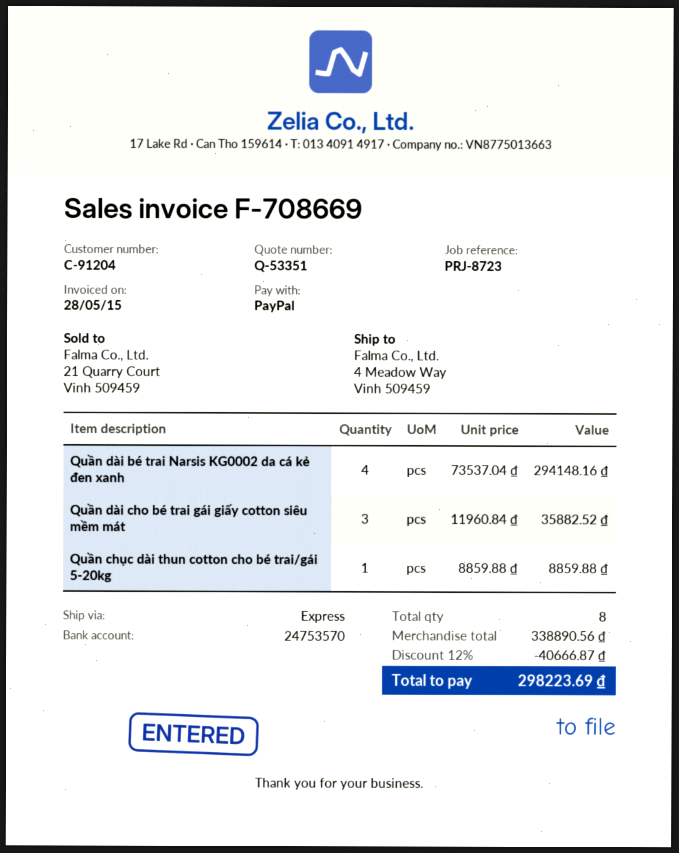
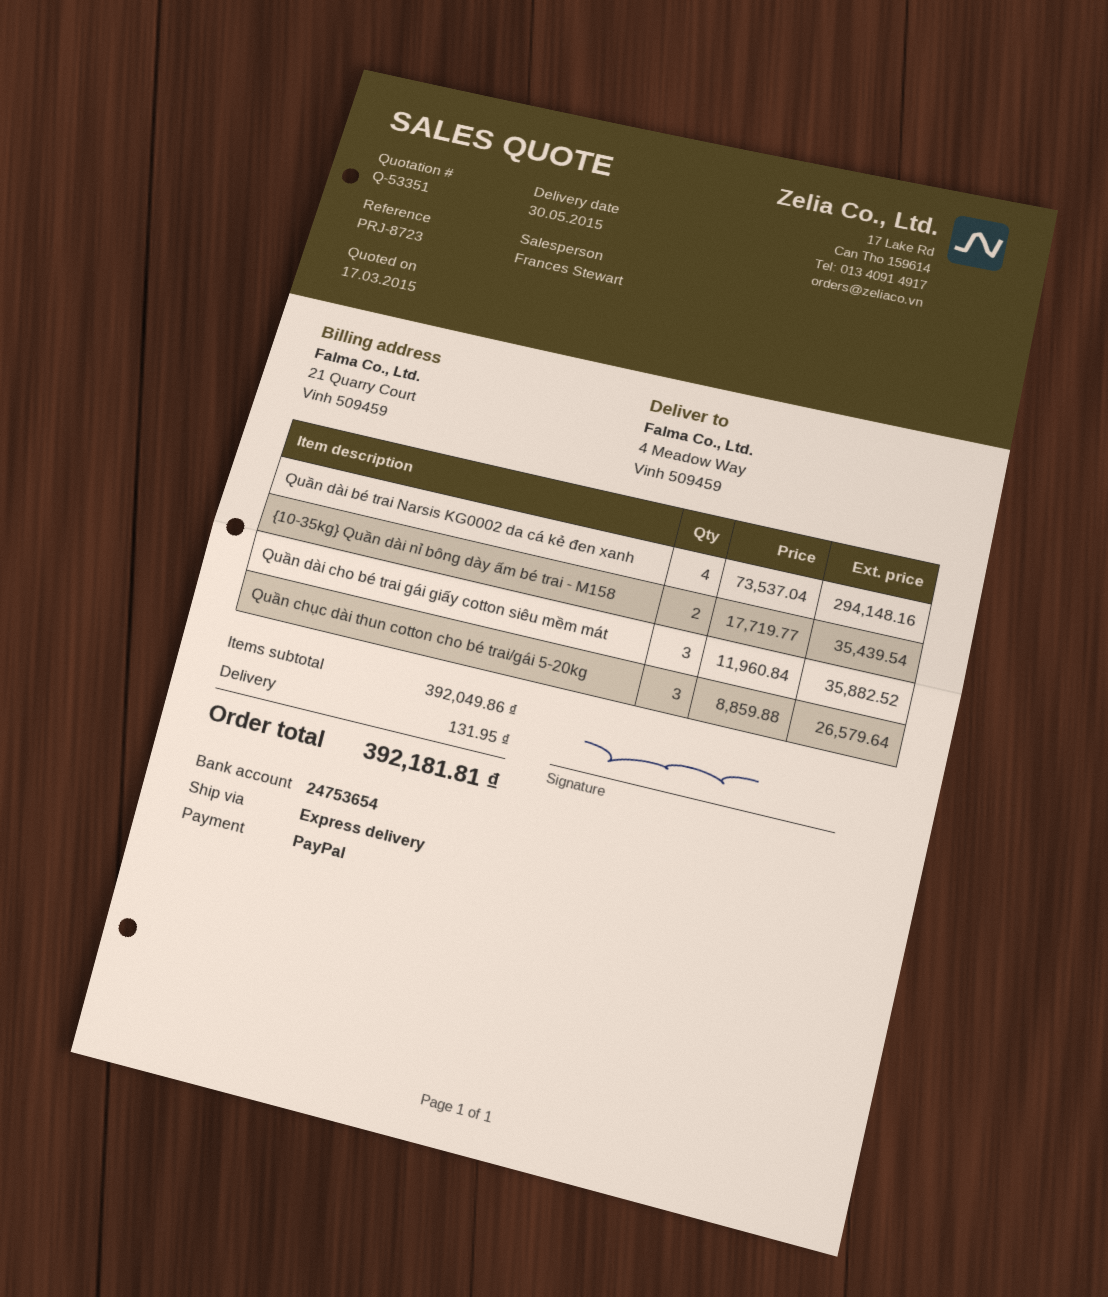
bank account: 24753570 -> 24753654
Quần chục dài thun cotton cho bé trai/gái 5-20kg: 1 x 8859.88 = 8859.88 -> 3 x 8859.88 = 26579.64
{10-35kg} Quần dài nỉ bông dày ấm bé trai - M158: none -> 2 x 17719.77 = 35439.54
subtotal: 338890.56 -> 392049.86
discount: 12% = 40666.87 -> none
shipping: none -> 131.95
total: 298223.69 -> 392181.81

